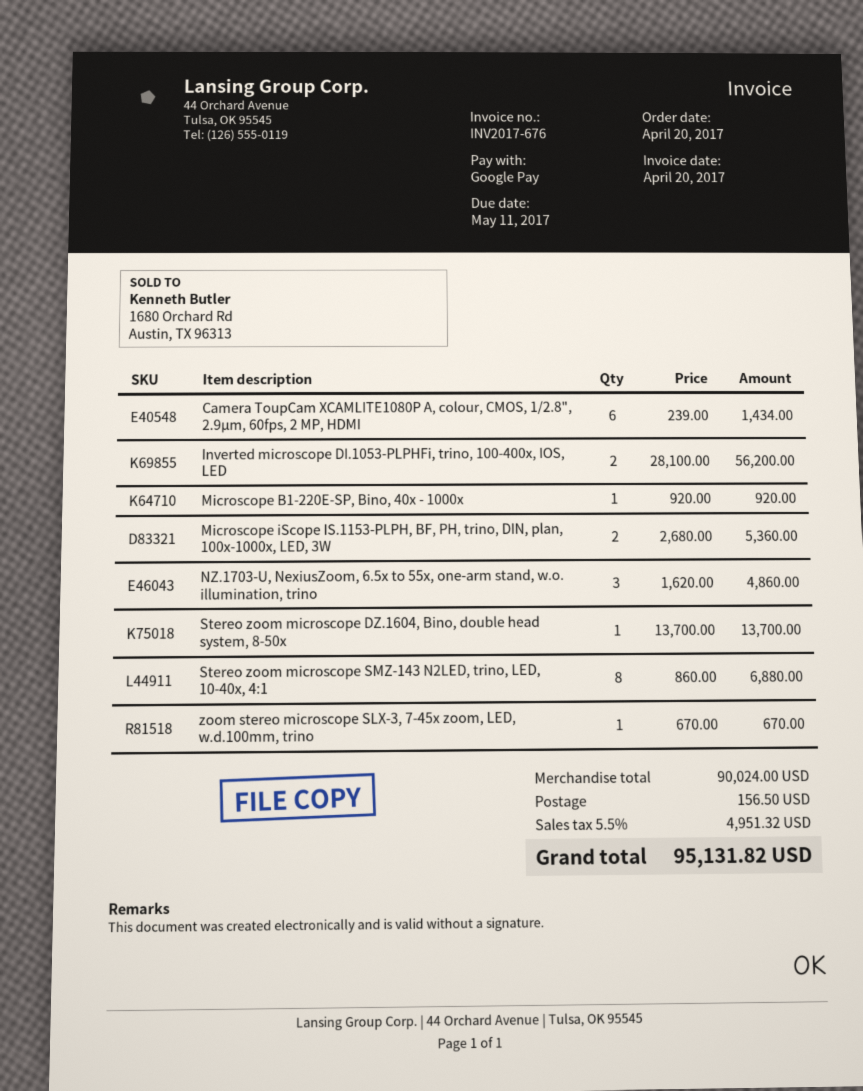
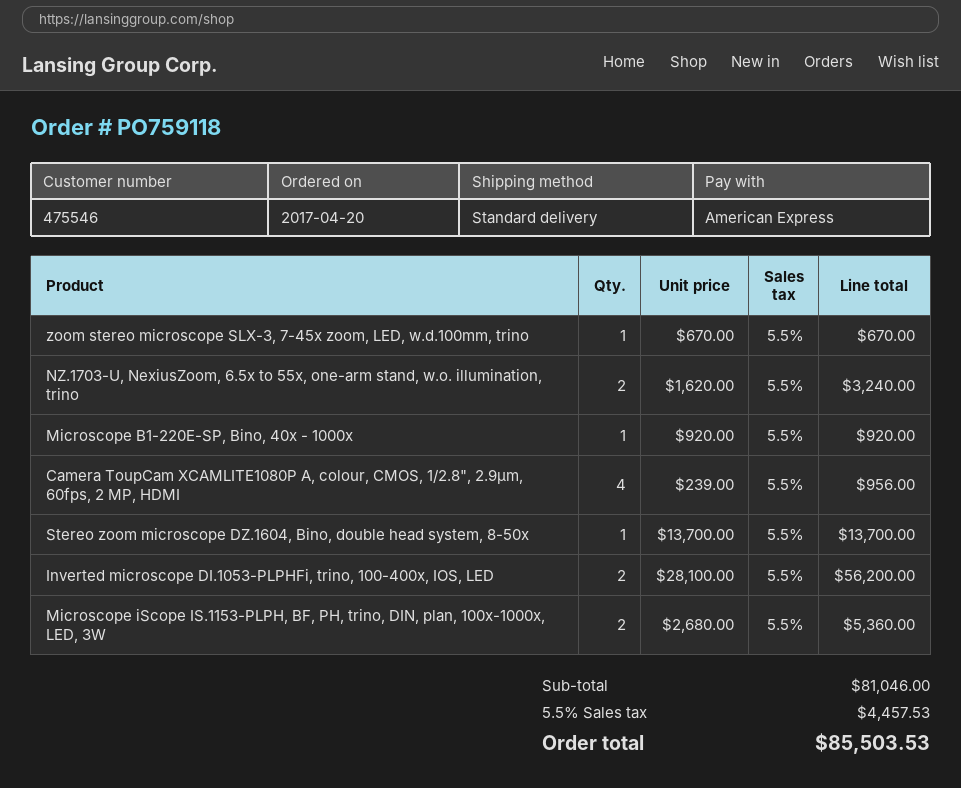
payment method: Google Pay -> American Express
Camera ToupCam XCAMLITE1080P A, colour, CMOS, 1/2.8", 2.9µm, 60fps, 2 MP, HDMI: 6 x 239.00 = 1434.00 -> 4 x 239.00 = 956.00
NZ.1703-U, NexiusZoom, 6.5x to 55x, one-arm stand, w.o. illumination, trino: 3 x 1620.00 = 4860.00 -> 2 x 1620.00 = 3240.00
Stereo zoom microscope SMZ-143 N2LED, trino, LED, 10-40x, 4:1: 8 x 860.00 = 6880.00 -> none
subtotal: 90024.00 -> 81046.00
shipping: 156.50 -> none
tax: 5.5% = 4951.32 -> 5.5% = 4457.53
total: 95131.82 -> 85503.53

